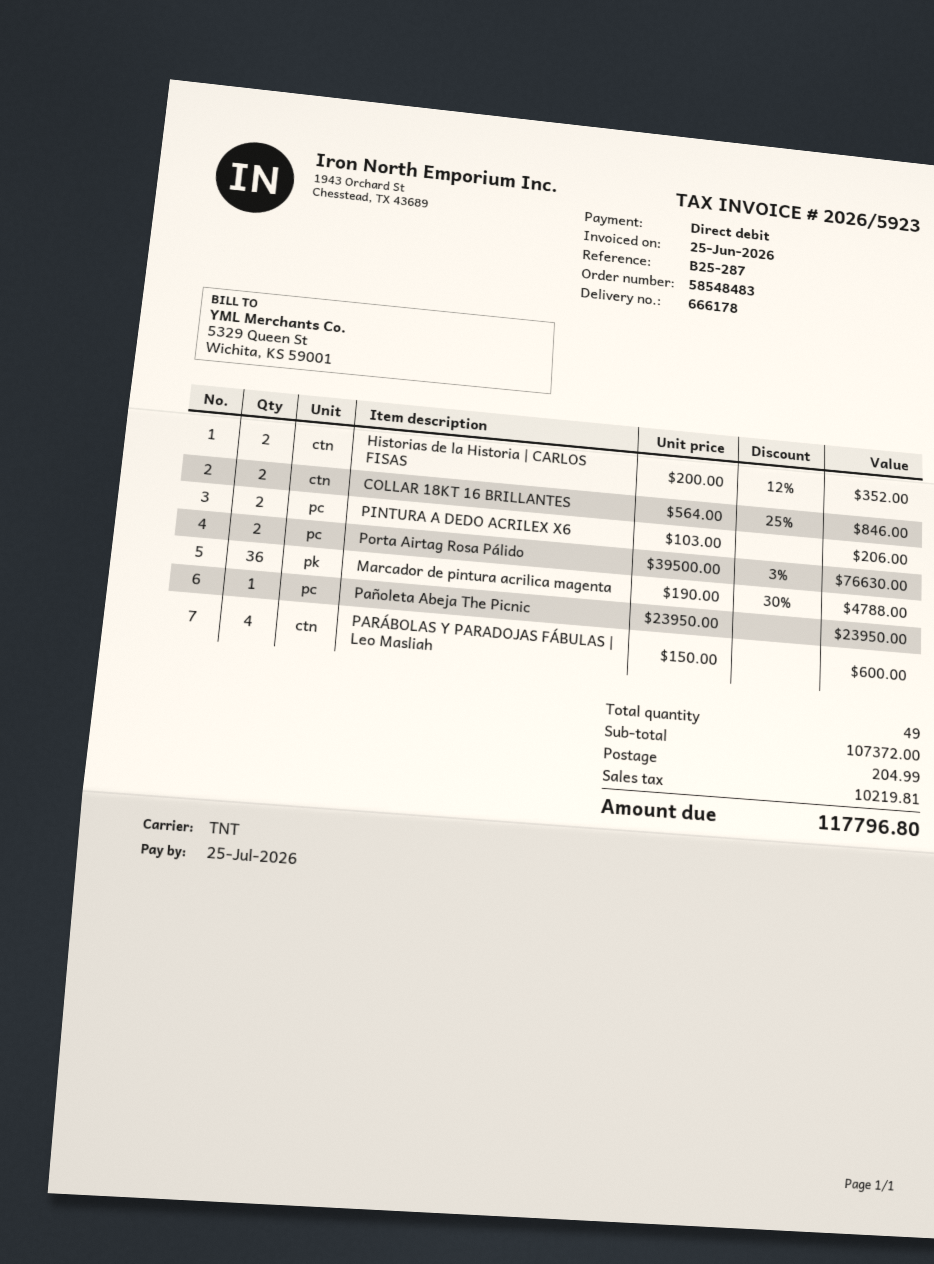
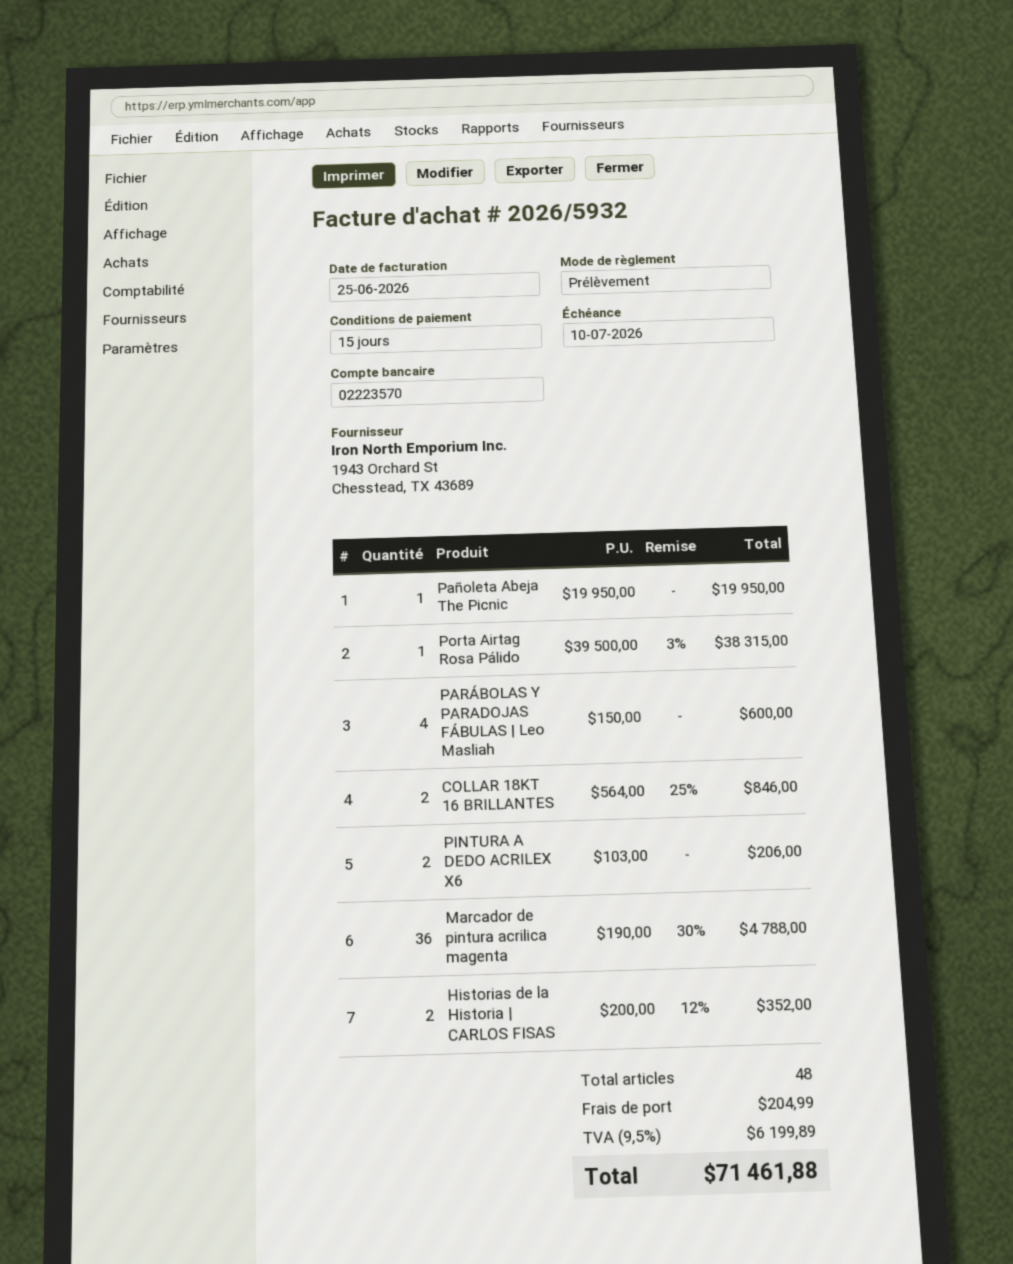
invoice number: 2026/5923 -> 2026/5932
due date: 2026-07-25 -> 2026-07-10
Porta Airtag Rosa Pálido: 2 x 39500.00 - 3% = 76630.00 -> 1 x 39500.00 - 3% = 38315.00
Pañoleta Abeja The Picnic: 1 x 23950.00 = 23950.00 -> 1 x 19950.00 = 19950.00
total quantity: 49 -> 48
tax: 10219.81 -> 6199.89
total: 117796.80 -> 71461.88

